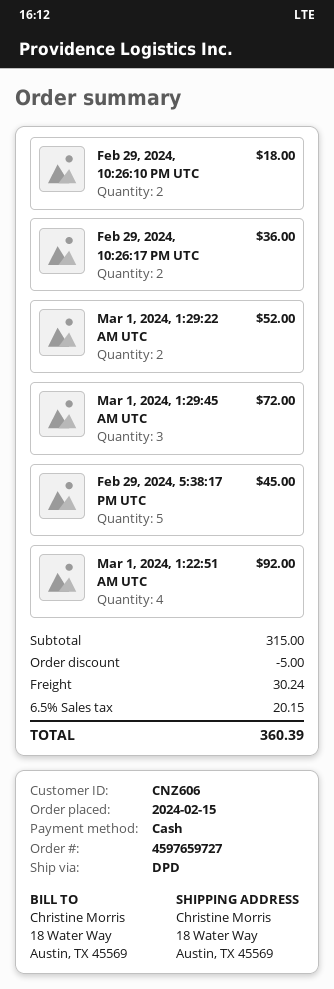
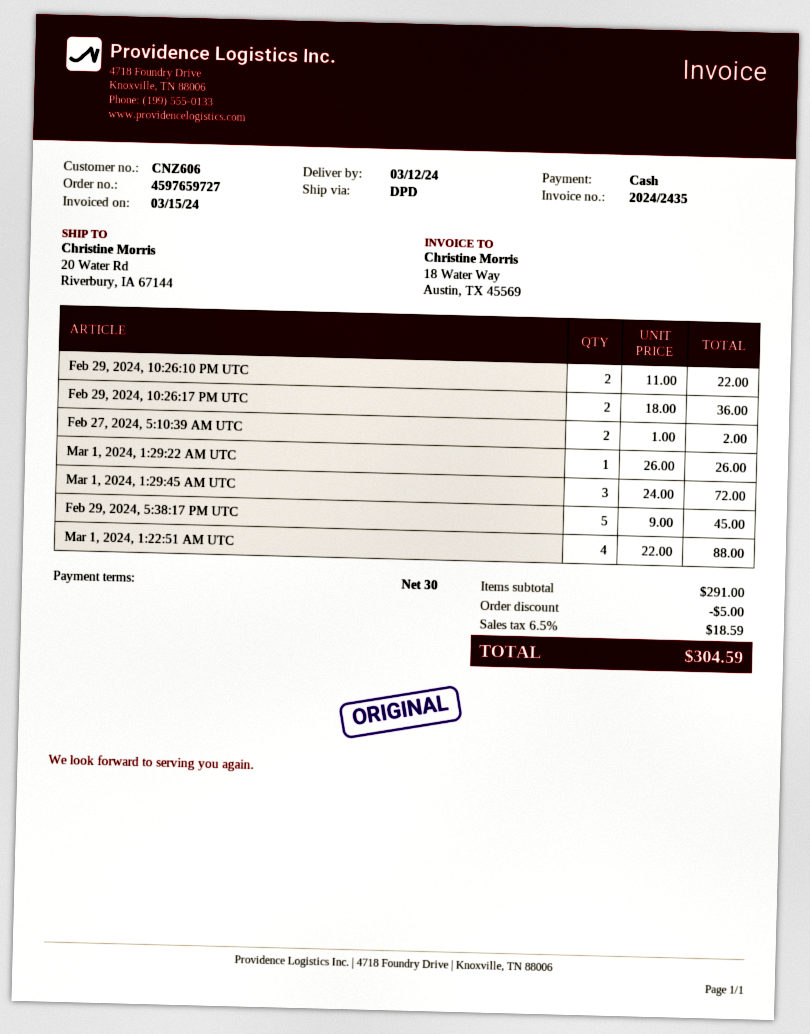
ship to: 18 Water Way, Austin, TX 45569 -> 20 Water Rd, Riverbury, IA 67144
Feb 29, 2024, 10:26:10 PM UTC: 2 for 18.00 -> 2 for 22.00
Mar 1, 2024, 1:29:22 AM UTC: 2 for 52.00 -> 1 for 26.00
Mar 1, 2024, 1:22:51 AM UTC: 4 for 92.00 -> 4 for 88.00
Feb 27, 2024, 5:10:39 AM UTC: none -> 2 for 2.00
subtotal: 315.00 -> 291.00
shipping: 30.24 -> none
tax: 6.5% = 20.15 -> 6.5% = 18.59
total: 360.39 -> 304.59

